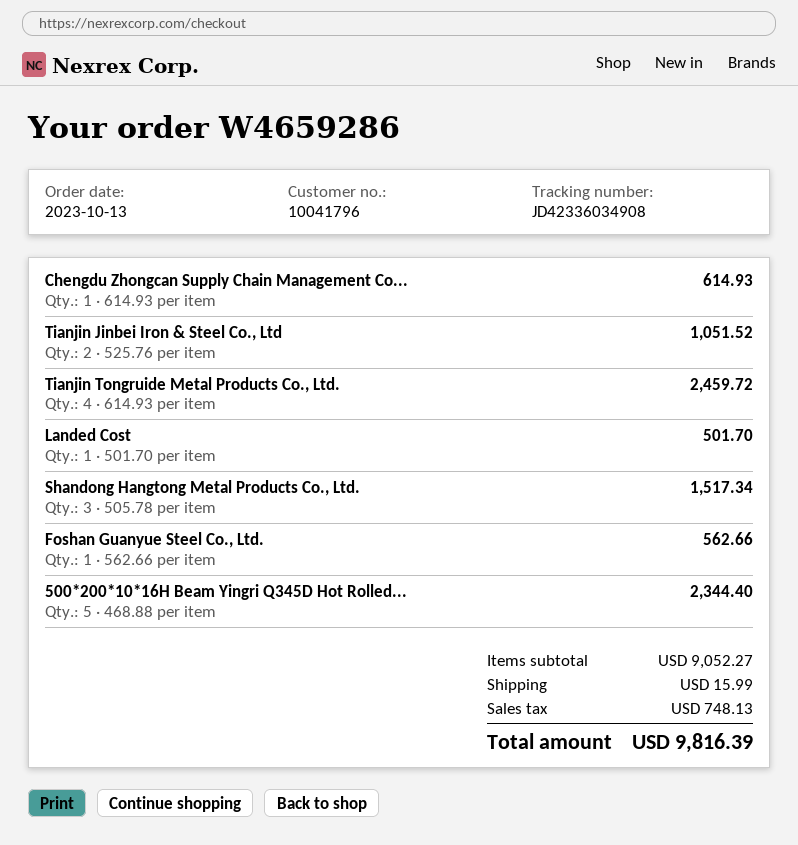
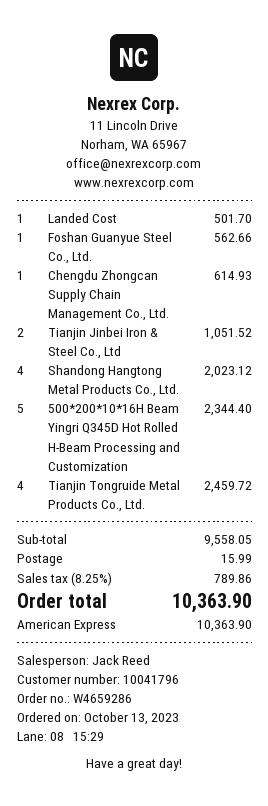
Shandong Hangtong Metal Products Co., Ltd.: 3 for 1517.34 -> 4 for 2023.12
subtotal: 9052.27 -> 9558.05
tax: 748.13 -> 789.86
total: 9816.39 -> 10363.90

